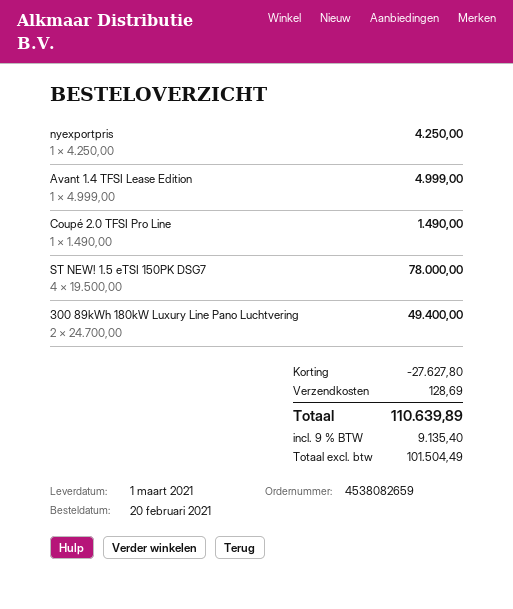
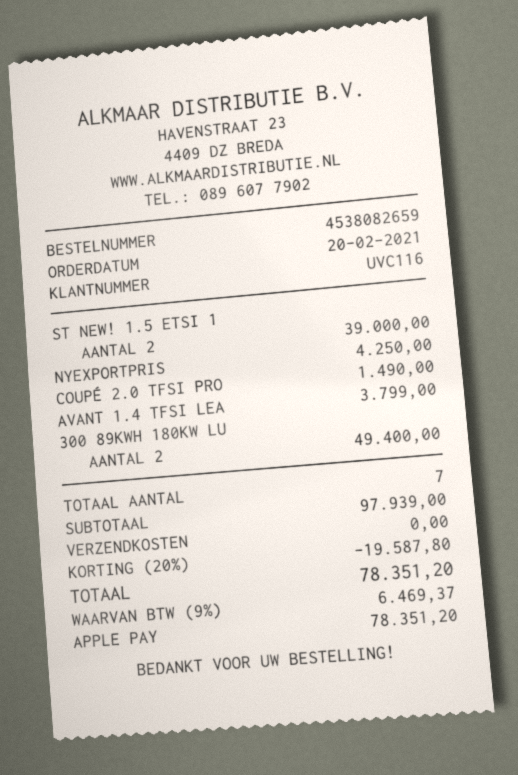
Avant 1.4 TFSI Lease Edition: 1 for 4999.00 -> 1 for 3799.00
ST NEW! 1.5 eTSI 150PK DSG7: 4 for 78000.00 -> 2 for 39000.00
discount: 27627.80 -> 19587.80
shipping: 128.69 -> 0.00
tax: 9% = 9135.40 -> 9% = 6469.37
total: 110639.89 -> 78351.20

